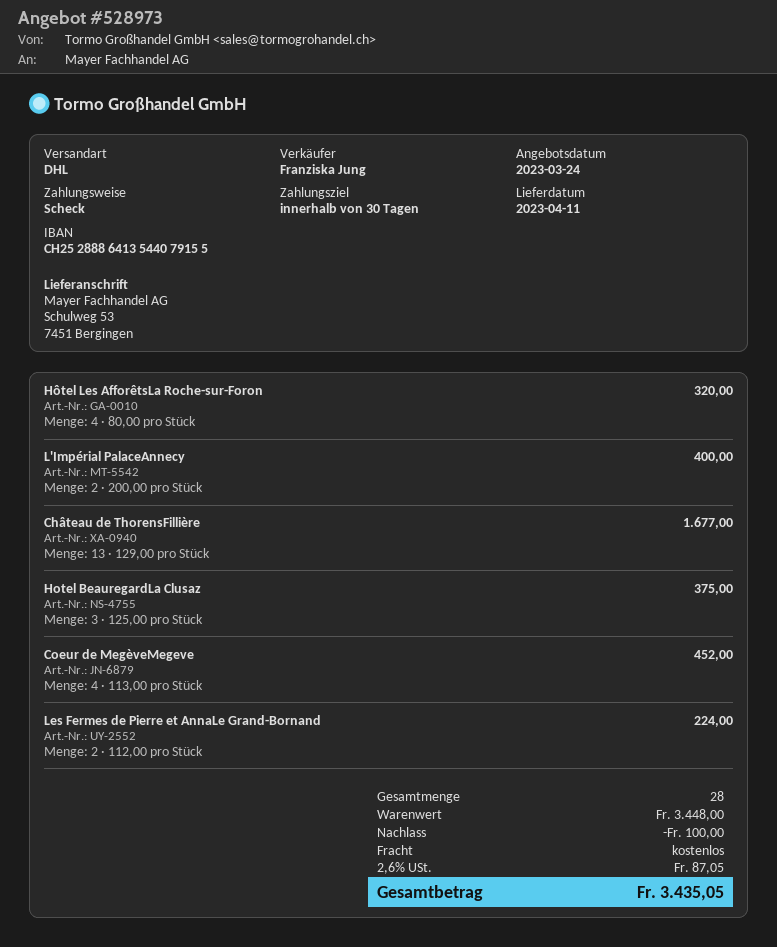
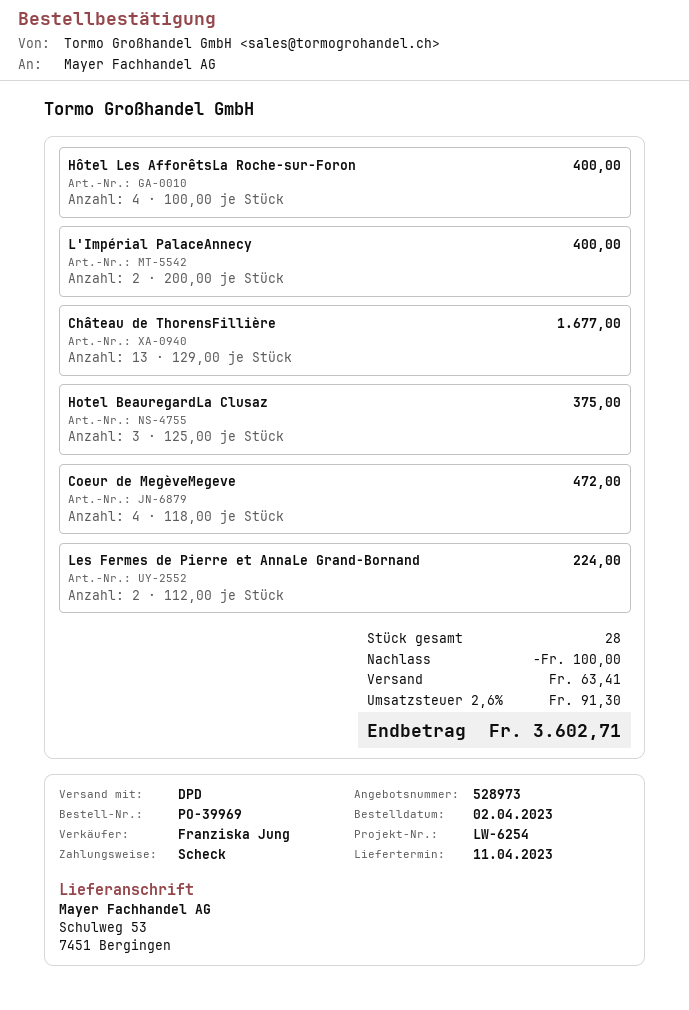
shipping method: DHL -> DPD
Hôtel Les AfforêtsLa Roche-sur-Foron: 4 x 80.00 = 320.00 -> 4 x 100.00 = 400.00
Coeur de MegèveMegeve: 4 x 113.00 = 452.00 -> 4 x 118.00 = 472.00
shipping: 0.00 -> 63.41
tax: 2.6% = 87.05 -> 2.6% = 91.30
total: 3435.05 -> 3602.71

